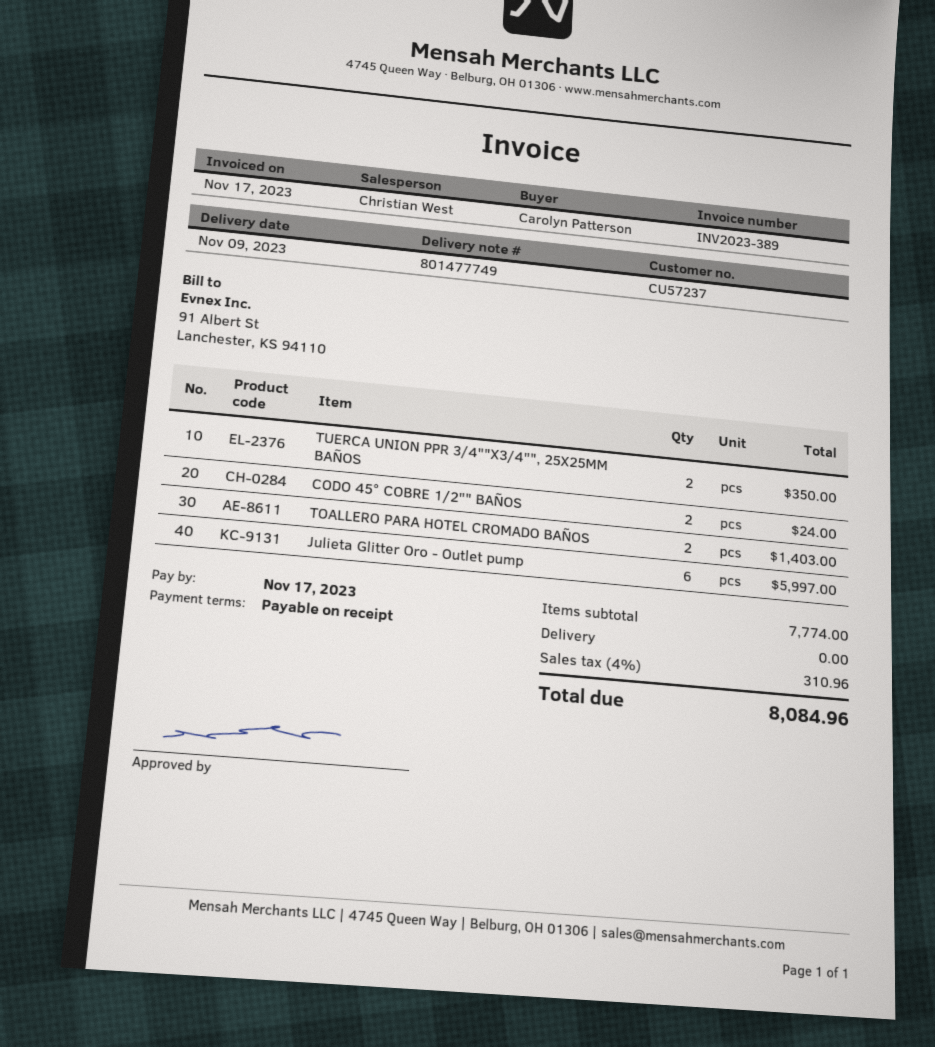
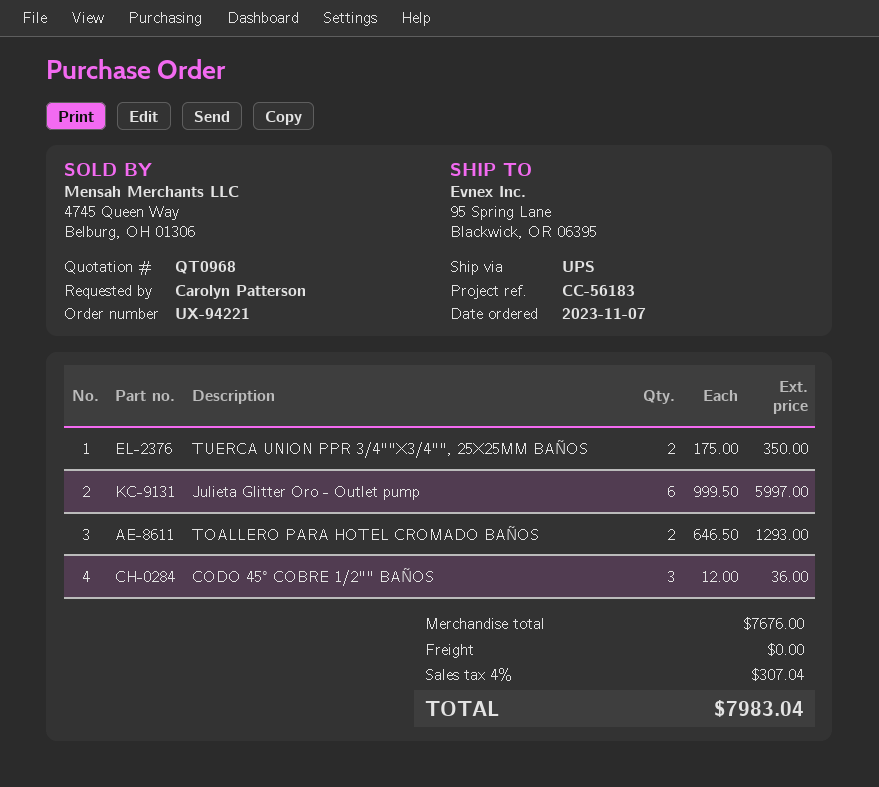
CODO 45° COBRE 1/2"" BAÑOS: 2 for 24.00 -> 3 for 36.00
TOALLERO PARA HOTEL CROMADO BAÑOS: 2 for 1403.00 -> 2 for 1293.00
subtotal: 7774.00 -> 7676.00
tax: 4% = 310.96 -> 4% = 307.04
total: 8084.96 -> 7983.04

